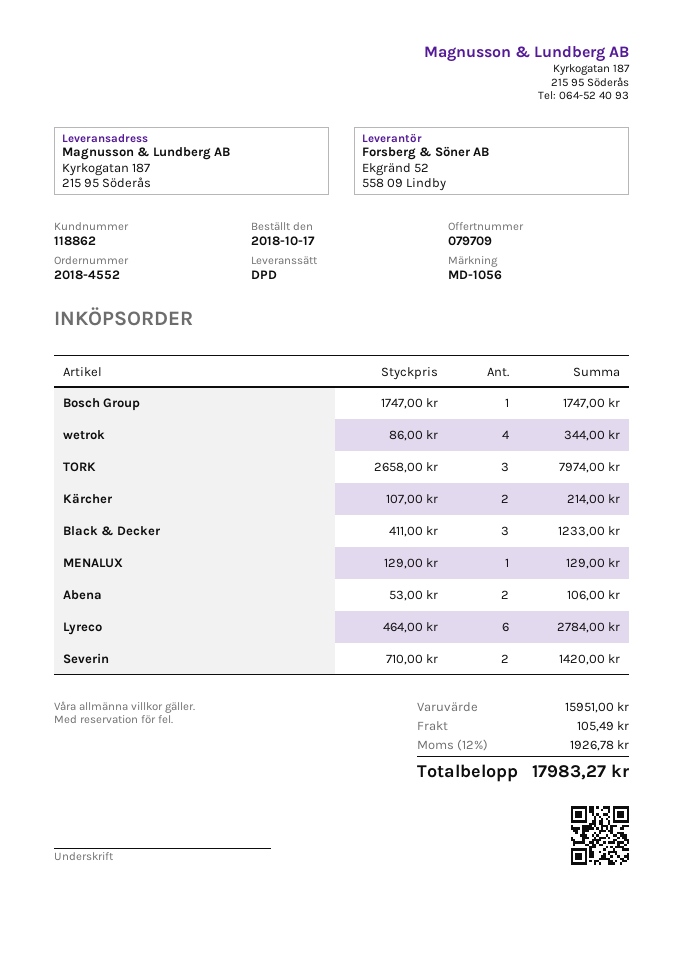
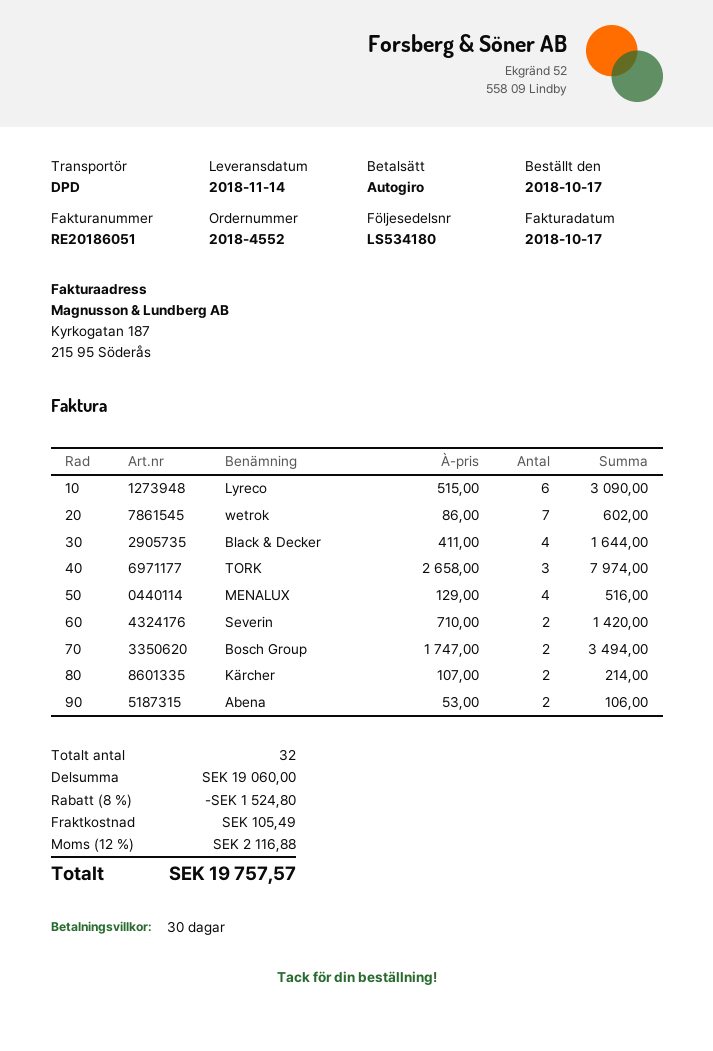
Bosch Group: 1 x 1747.00 = 1747.00 -> 2 x 1747.00 = 3494.00
wetrok: 4 x 86.00 = 344.00 -> 7 x 86.00 = 602.00
Black & Decker: 3 x 411.00 = 1233.00 -> 4 x 411.00 = 1644.00
MENALUX: 1 x 129.00 = 129.00 -> 4 x 129.00 = 516.00
Lyreco: 6 x 464.00 = 2784.00 -> 6 x 515.00 = 3090.00
subtotal: 15951.00 -> 19060.00
discount: none -> 8% = 1524.80
tax: 12% = 1926.78 -> 12% = 2116.88
total: 17983.27 -> 19757.57

